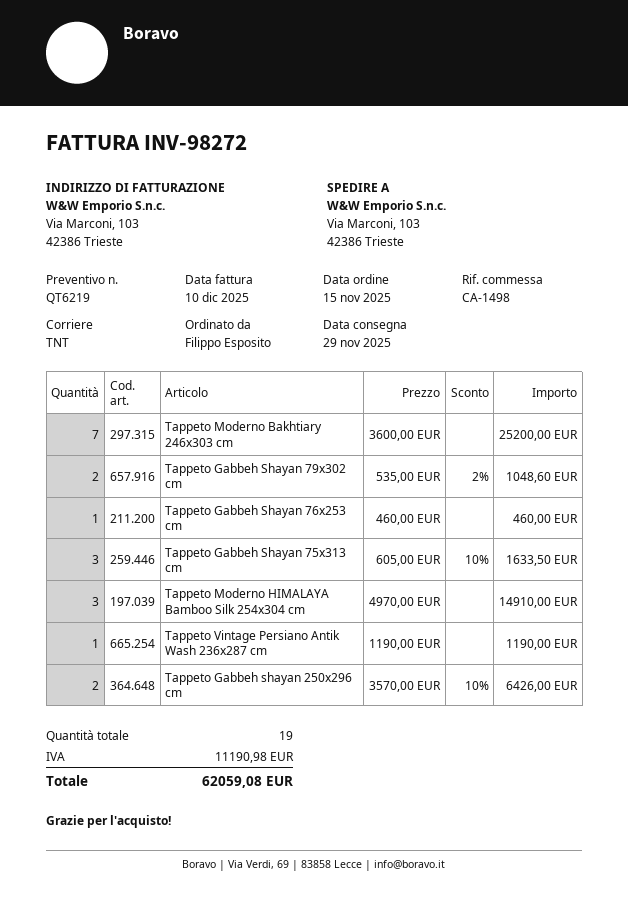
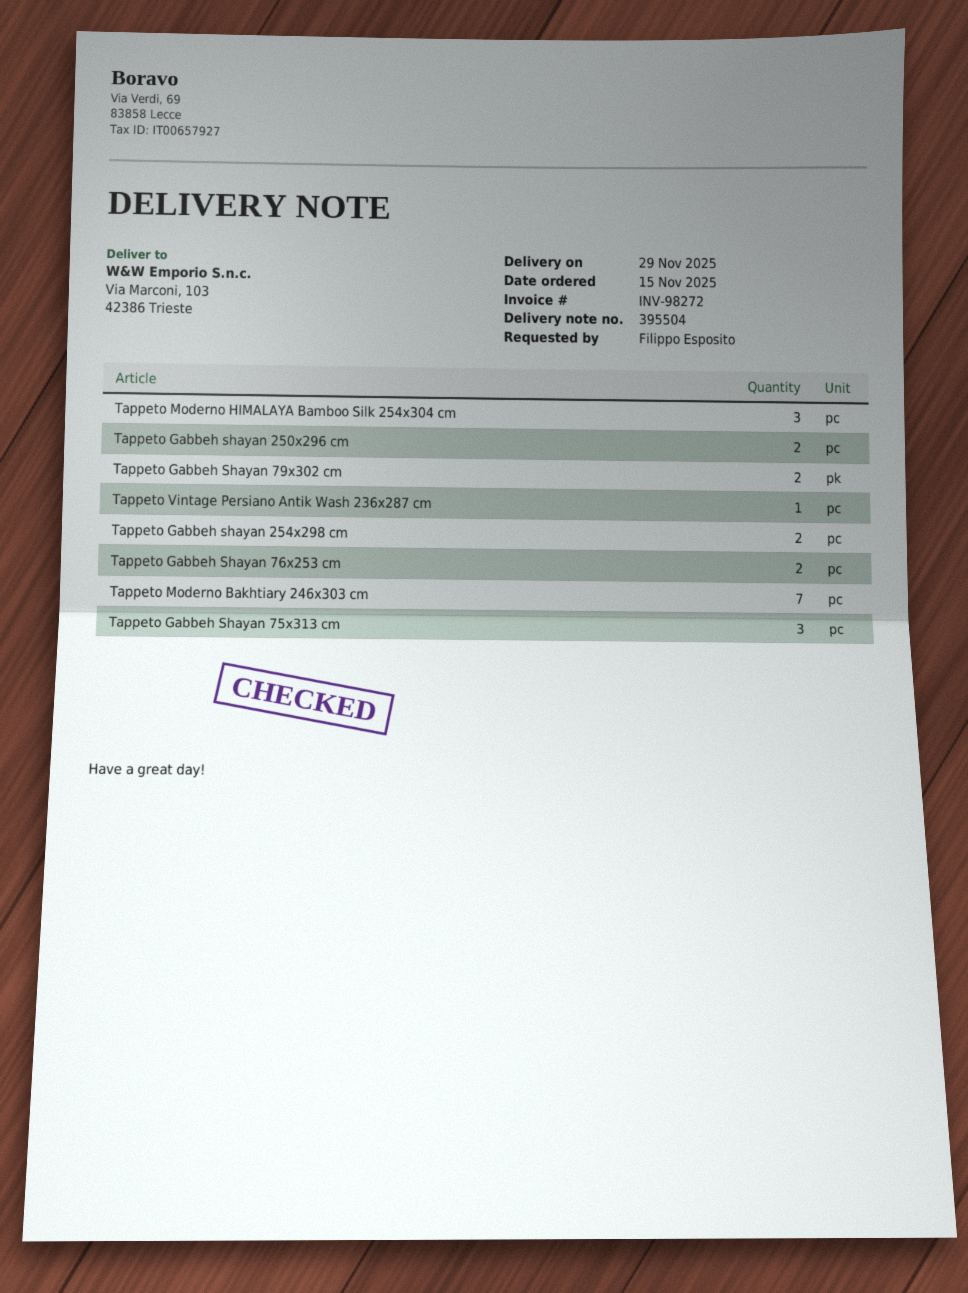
Tappeto Gabbeh Shayan 76x253 cm: 1 -> 2
Tappeto Gabbeh shayan 254x298 cm: none -> 2

